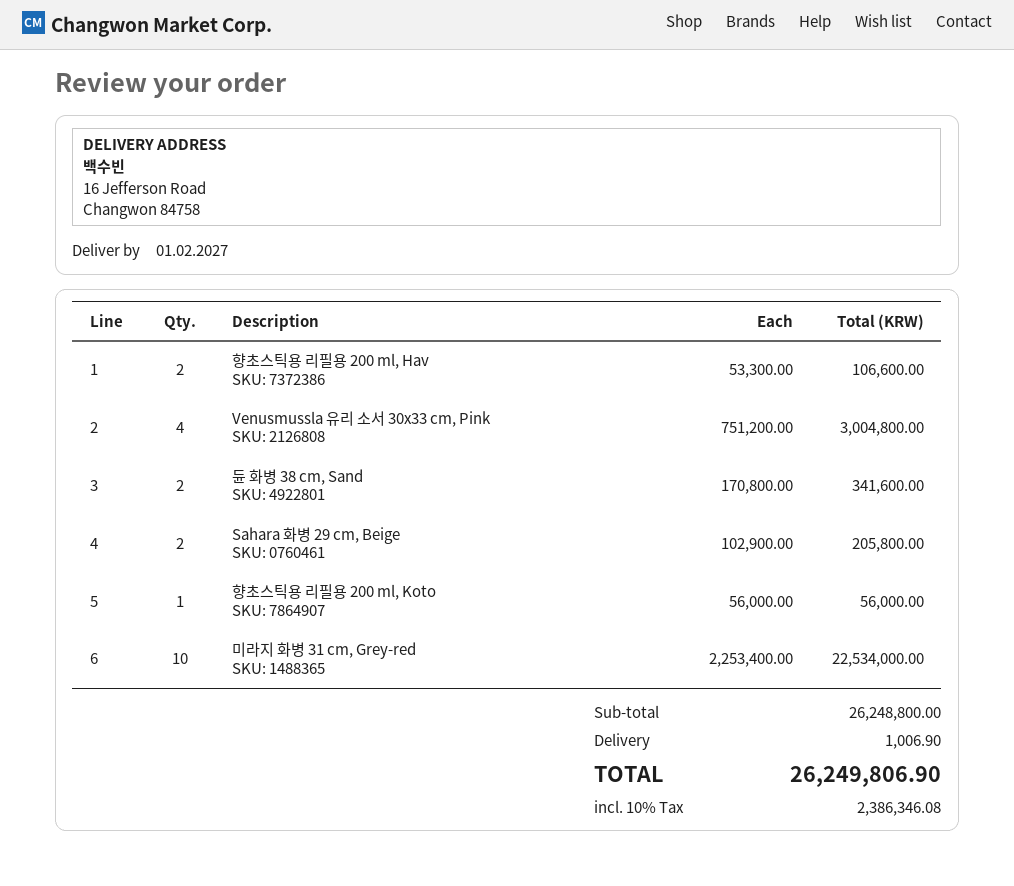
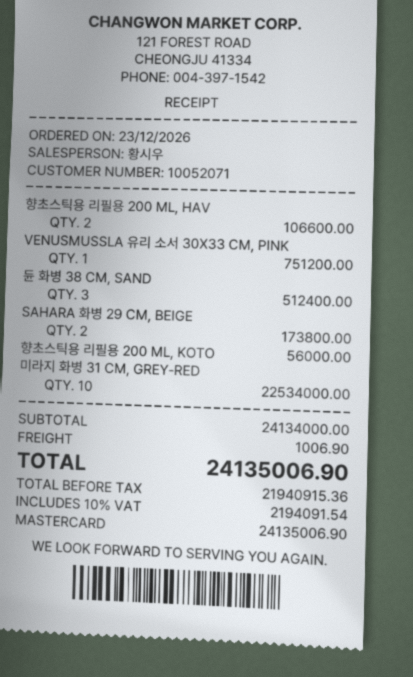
Venusmussla 유리 소서 30x33 cm, Pink: 4 for 3004800.00 -> 1 for 751200.00
듄 화병 38 cm, Sand: 2 for 341600.00 -> 3 for 512400.00
Sahara 화병 29 cm, Beige: 2 for 205800.00 -> 2 for 173800.00
subtotal: 26248800.00 -> 24134000.00
tax: 10% = 2386346.08 -> 10% = 2194091.54
total: 26249806.90 -> 24135006.90

